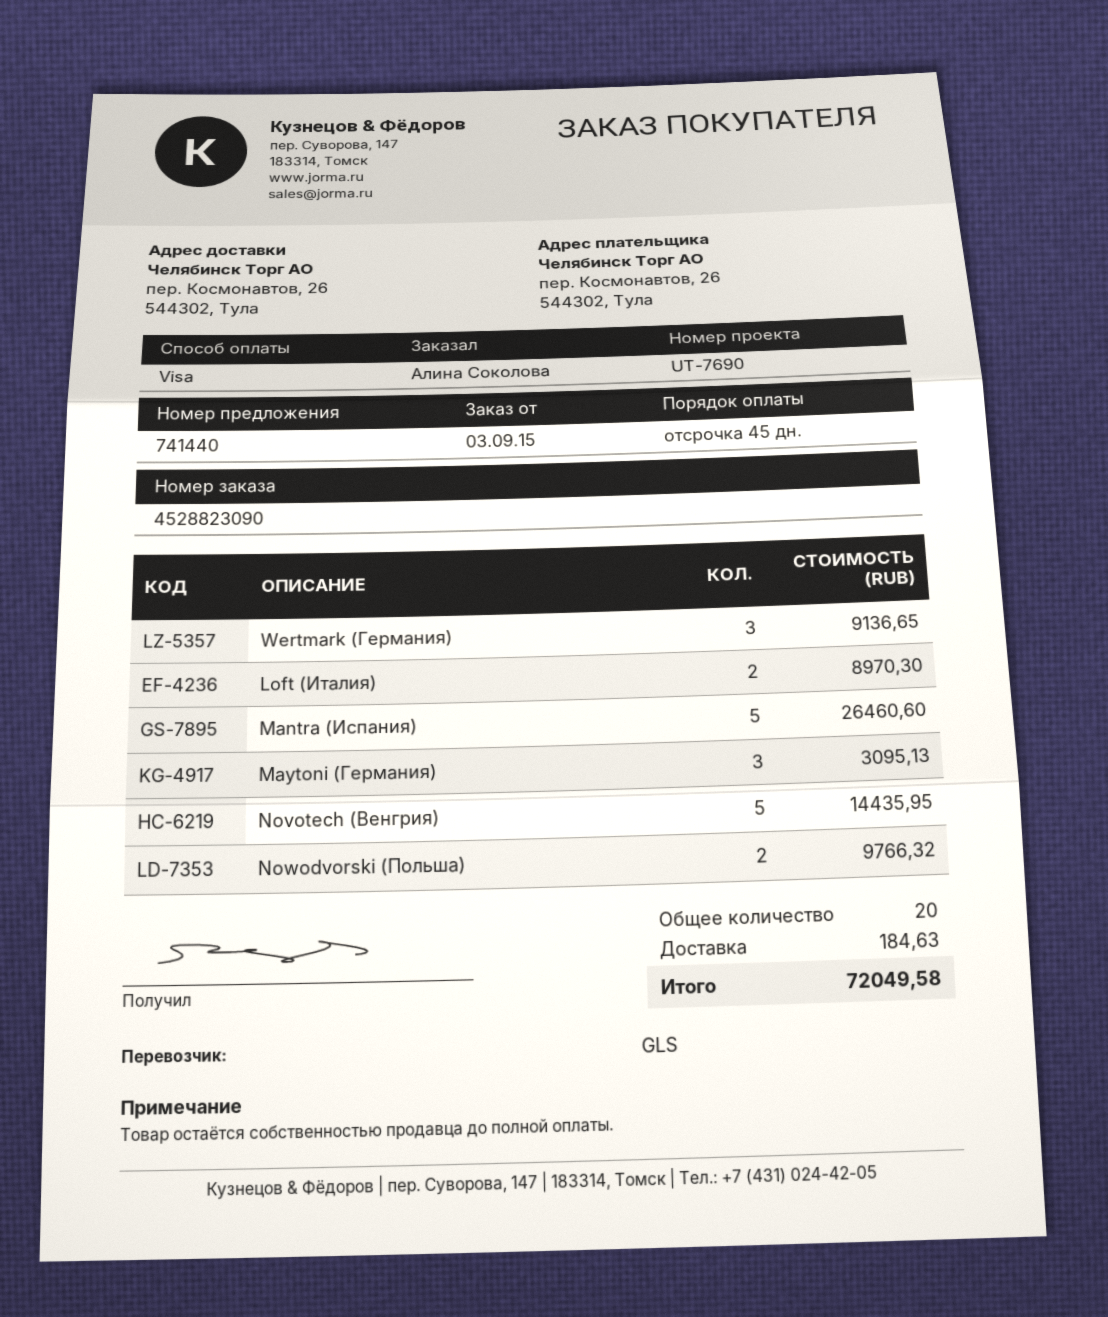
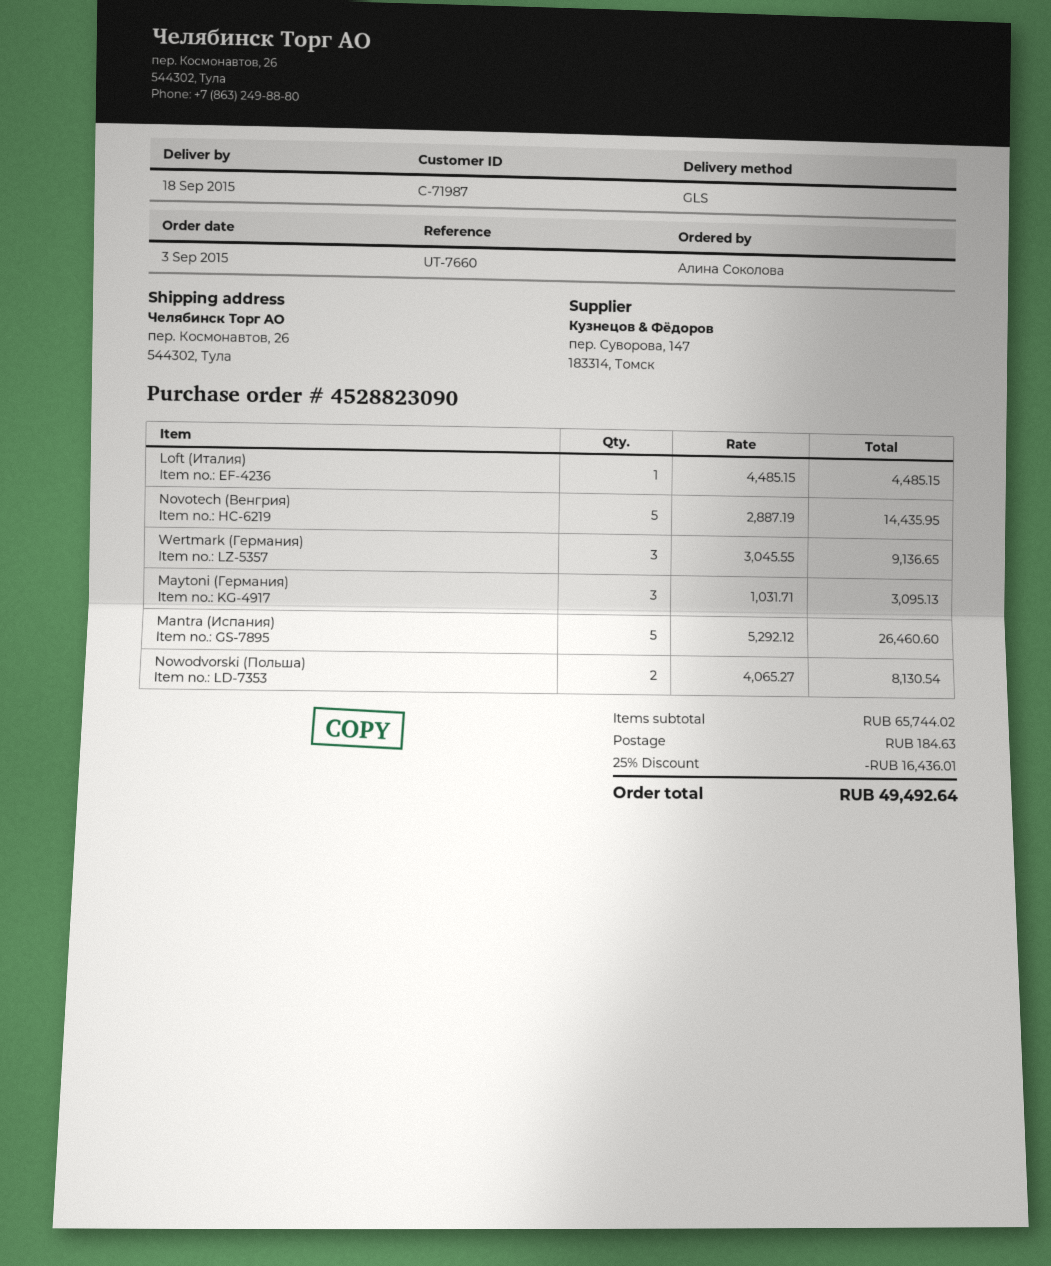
reference: UT-7690 -> UT-7660
Loft (Италия): 2 for 8970.30 -> 1 for 4485.15
Nowodvorski (Польша): 2 for 9766.32 -> 2 for 8130.54
discount: none -> 25% = 16436.01
total: 72049.58 -> 49492.64

